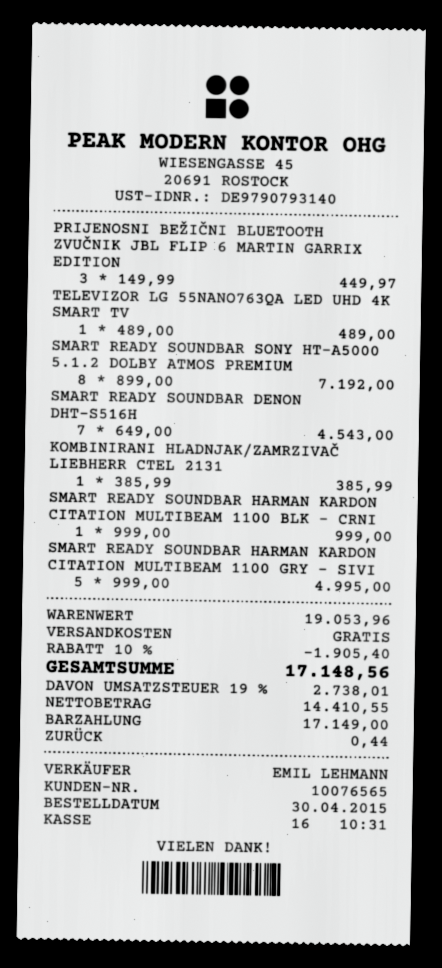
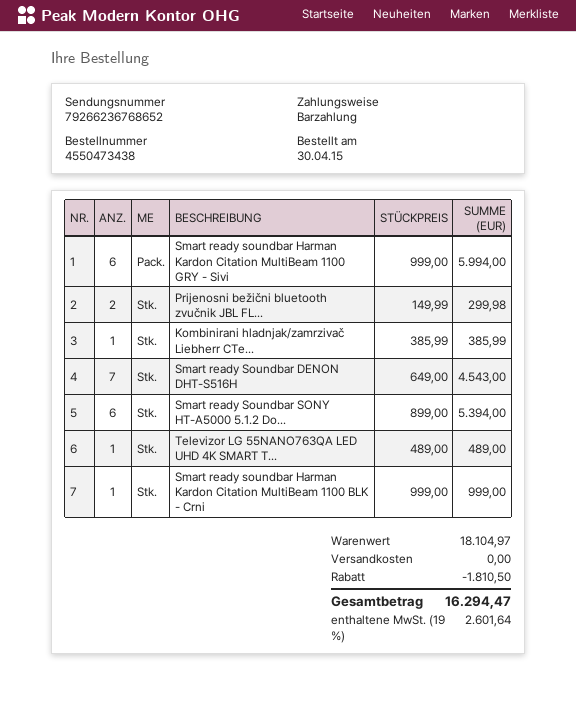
PRIJENOSNI BEŽIČNI BLUETOOTH ZVUČNIK JBL FLIP 6 MARTIN GARRIX EDITION: 3 x 149.99 = 449.97 -> 2 x 149.99 = 299.98
SMART READY SOUNDBAR SONY HT-A5000 5.1.2 DOLBY ATMOS PREMIUM: 8 x 899.00 = 7192.00 -> 6 x 899.00 = 5394.00
SMART READY SOUNDBAR HARMAN KARDON CITATION MULTIBEAM 1100 GRY - SIVI: 5 x 999.00 = 4995.00 -> 6 x 999.00 = 5994.00
subtotal: 19053.96 -> 18104.97
discount: 1905.40 -> 1810.50
tax: 19% = 2738.01 -> 19% = 2601.64
total: 17148.56 -> 16294.47

